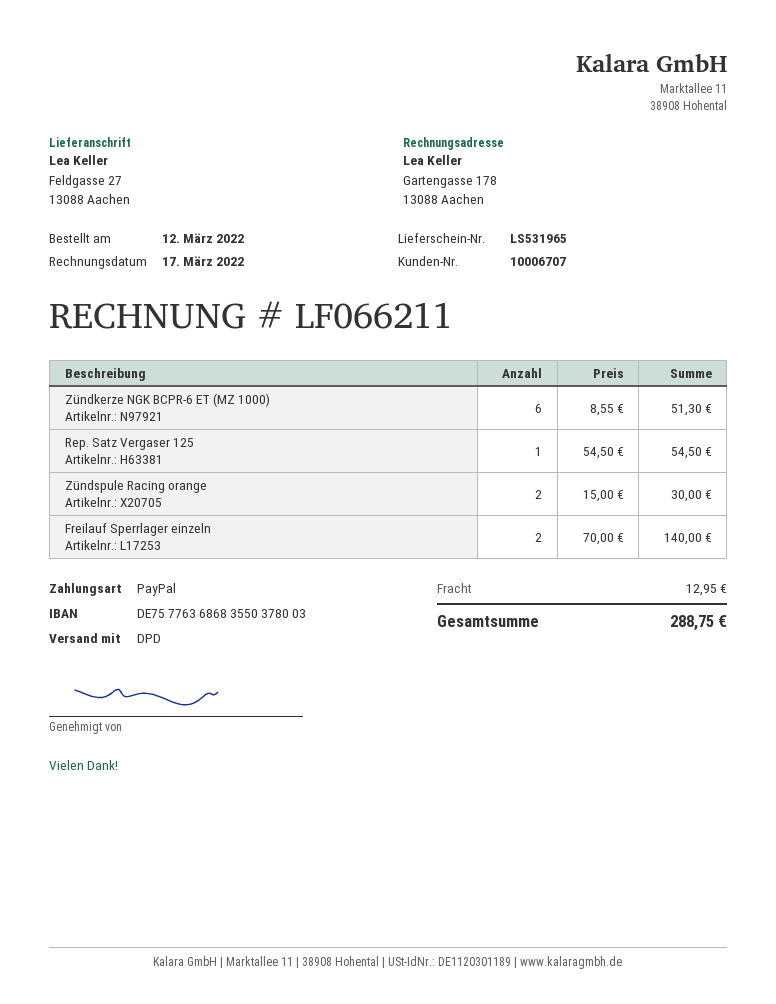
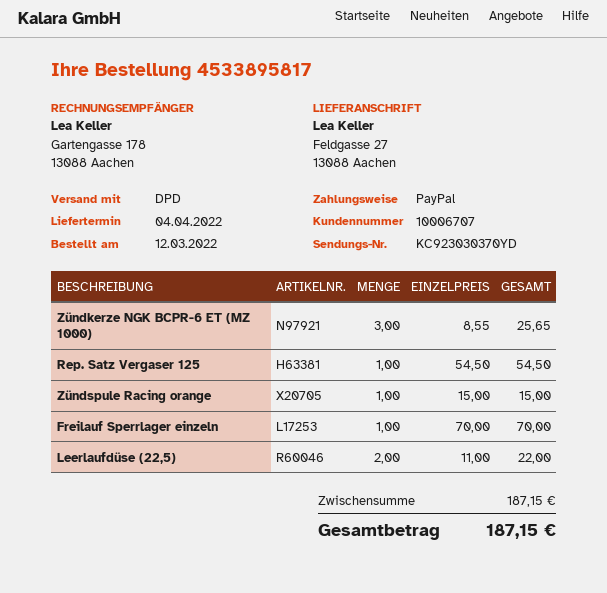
Zündkerze NGK BCPR-6 ET (MZ 1000): 6 x 8.55 = 51.30 -> 3 x 8.55 = 25.65
Zündspule Racing orange: 2 x 15.00 = 30.00 -> 1 x 15.00 = 15.00
Freilauf Sperrlager einzeln: 2 x 70.00 = 140.00 -> 1 x 70.00 = 70.00
Leerlaufdüse (22,5): none -> 2 x 11.00 = 22.00
shipping: 12.95 -> none
total: 288.75 -> 187.15

